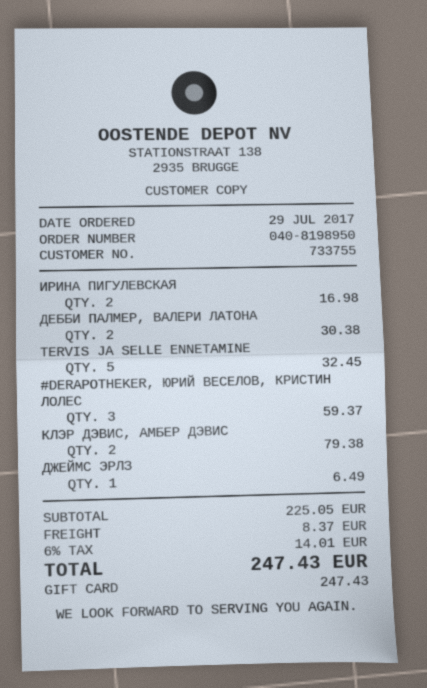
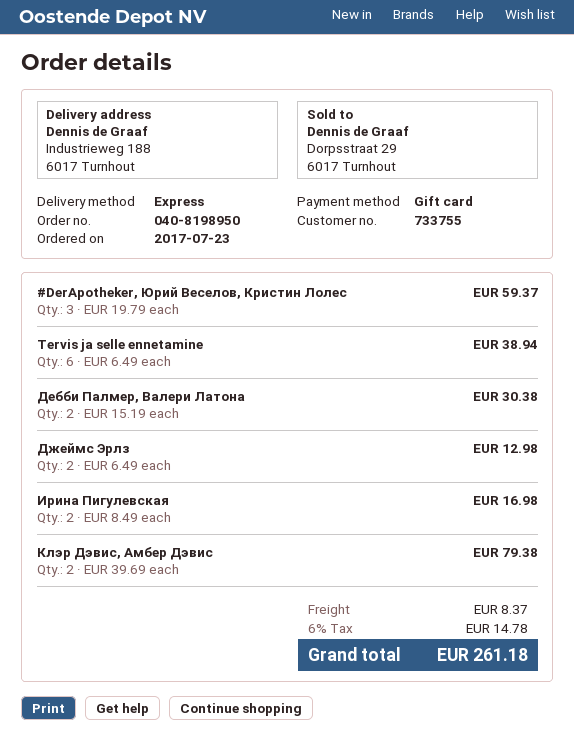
order date: 2017-07-29 -> 2017-07-23
TERVIS JA SELLE ENNETAMINE: 5 for 32.45 -> 6 for 38.94
ДЖЕЙМС ЭРЛЗ: 1 for 6.49 -> 2 for 12.98
tax: 6% = 14.01 -> 6% = 14.78
total: 247.43 -> 261.18

